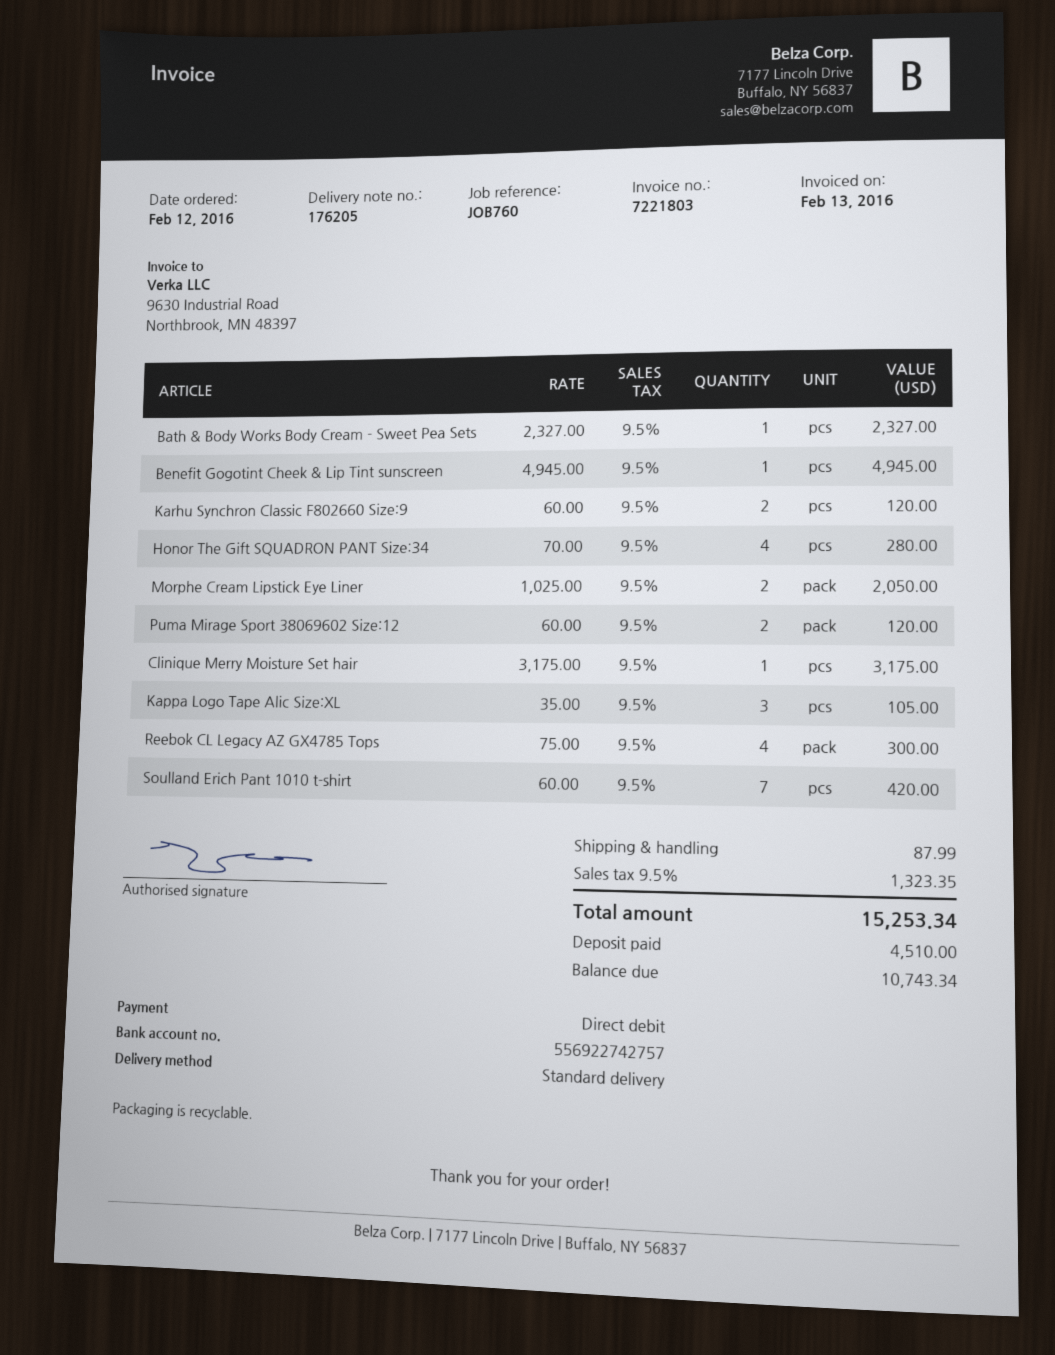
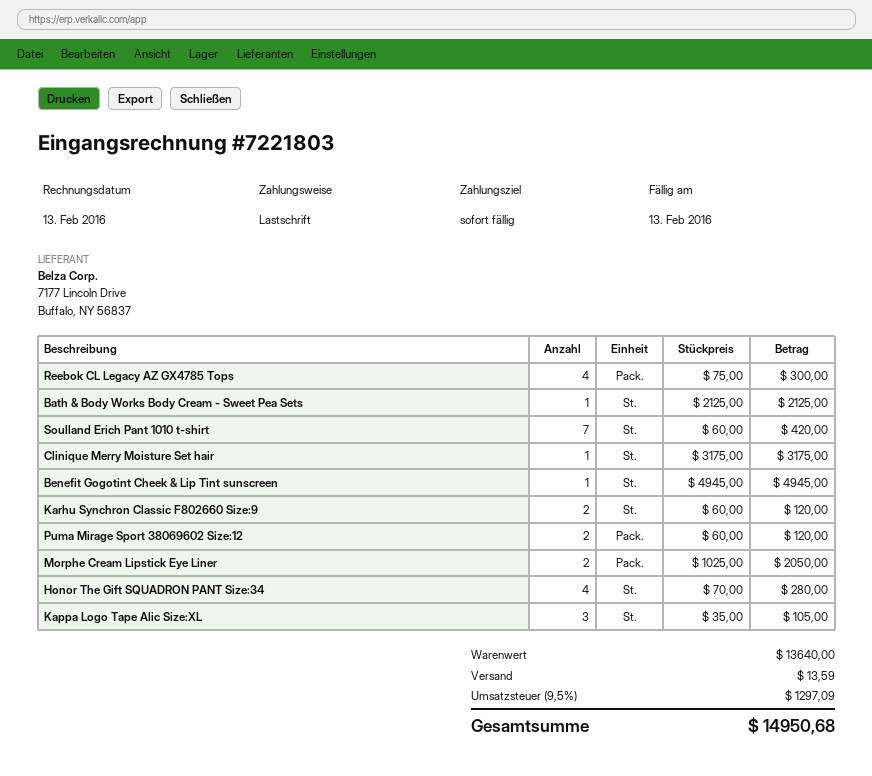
Bath & Body Works Body Cream - Sweet Pea Sets: 1 x 2327.00 = 2327.00 -> 1 x 2125.00 = 2125.00
shipping: 87.99 -> 13.59
tax: 9.5% = 1323.35 -> 9.5% = 1297.09
total: 15253.34 -> 14950.68

